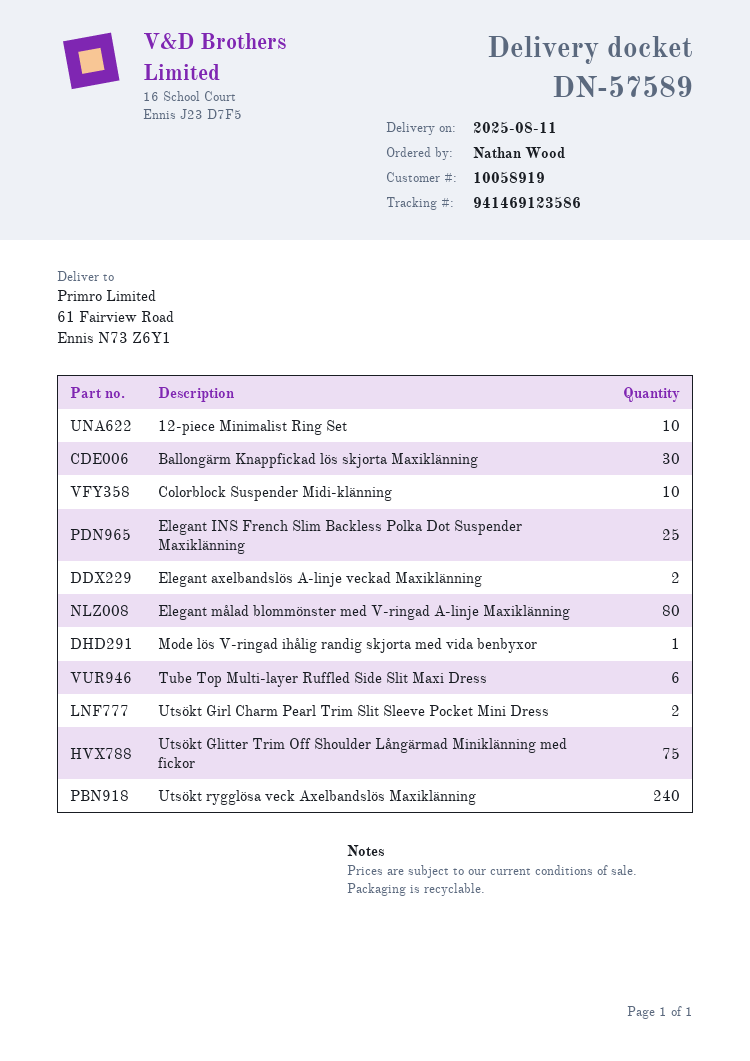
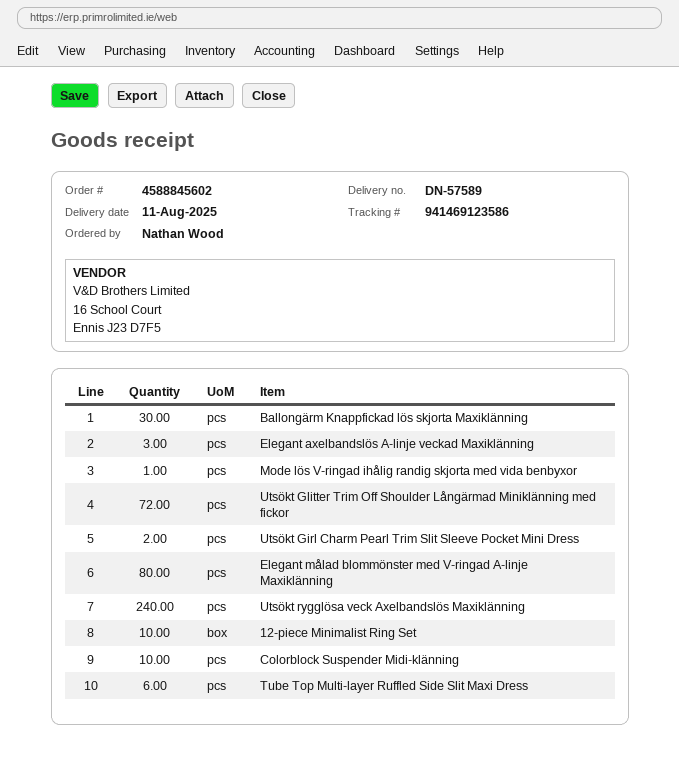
Elegant INS French Slim Backless Polka Dot Suspender Maxiklänning: 25 -> none
Elegant axelbandslös A-linje veckad Maxiklänning: 2 -> 3
Utsökt Glitter Trim Off Shoulder Långärmad Miniklänning med fickor: 75 -> 72

